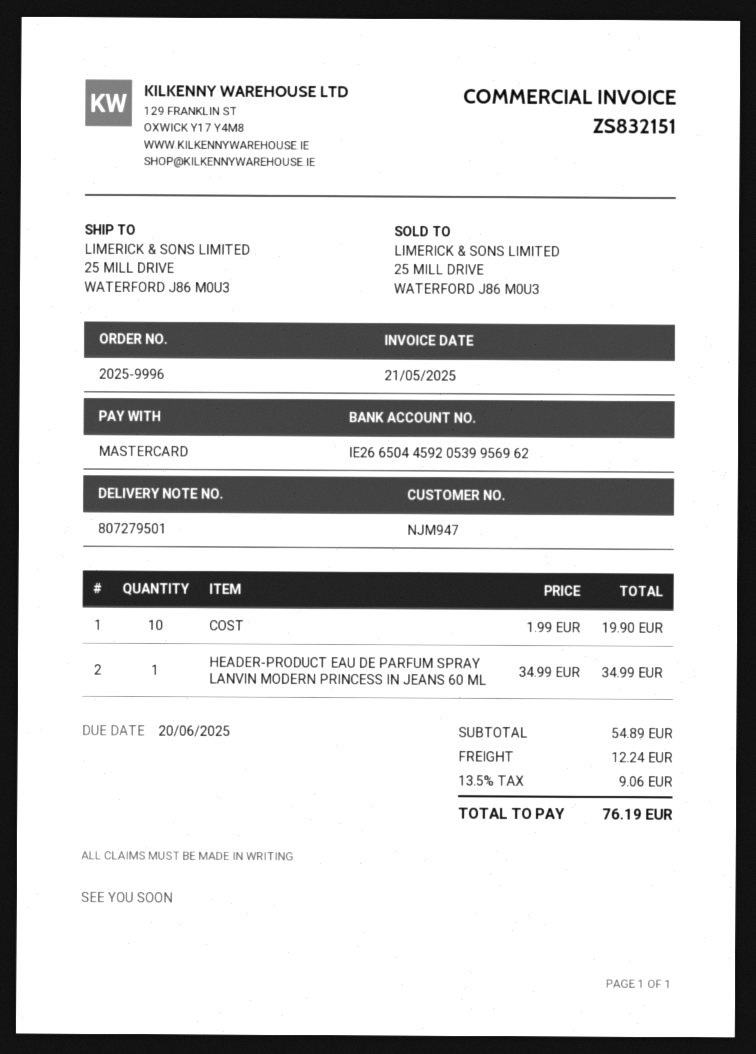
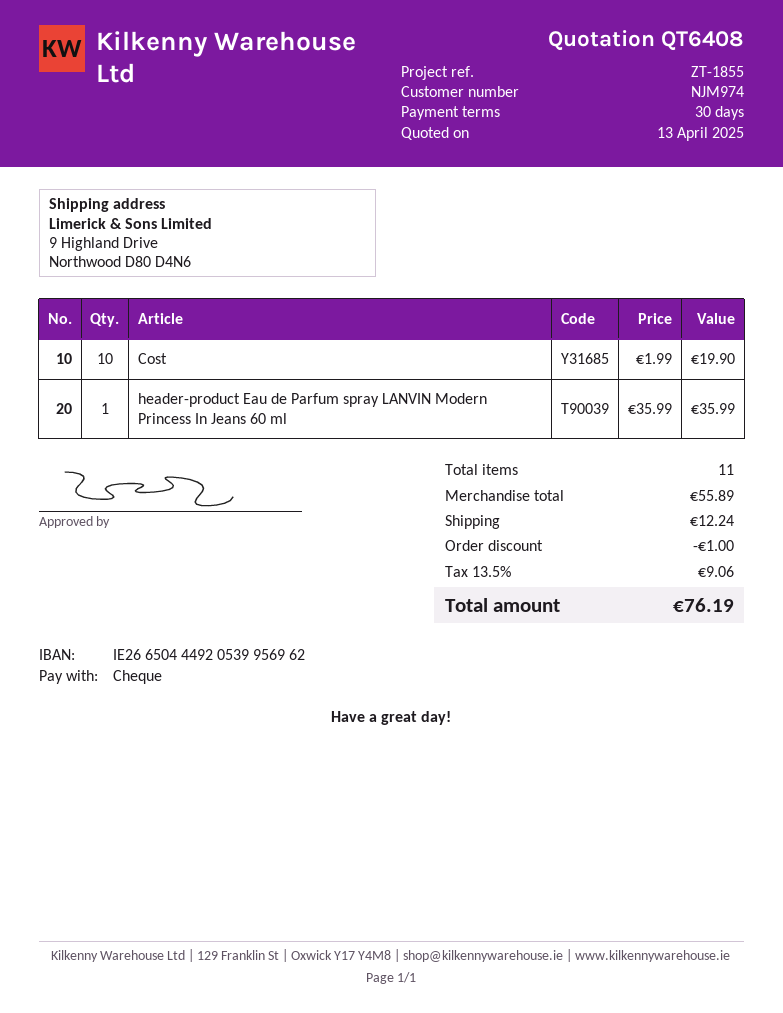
customer number: NJM947 -> NJM974
payment method: Mastercard -> cheque
bank account: IE26650445920539956962 -> IE26650444920539956962
ship to: 25 MILL DRIVE, WATERFORD J86 M0U3 -> 9 Highland Drive, Northwood D80 D4N6
HEADER-PRODUCT EAU DE PARFUM SPRAY LANVIN MODERN PRINCESS IN JEANS 60 ML: 1 x 34.99 = 34.99 -> 1 x 35.99 = 35.99
subtotal: 54.89 -> 55.89
discount: none -> 1.00

